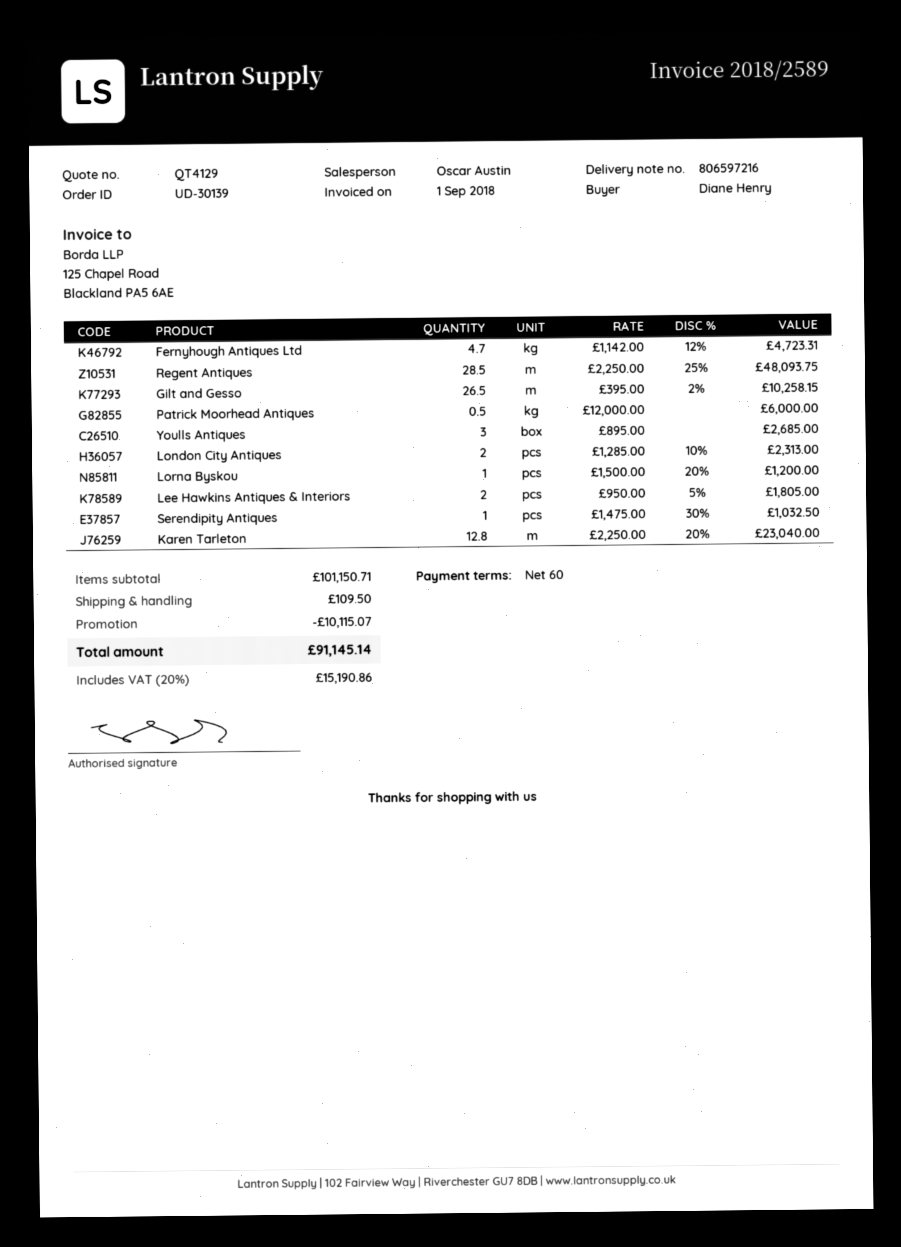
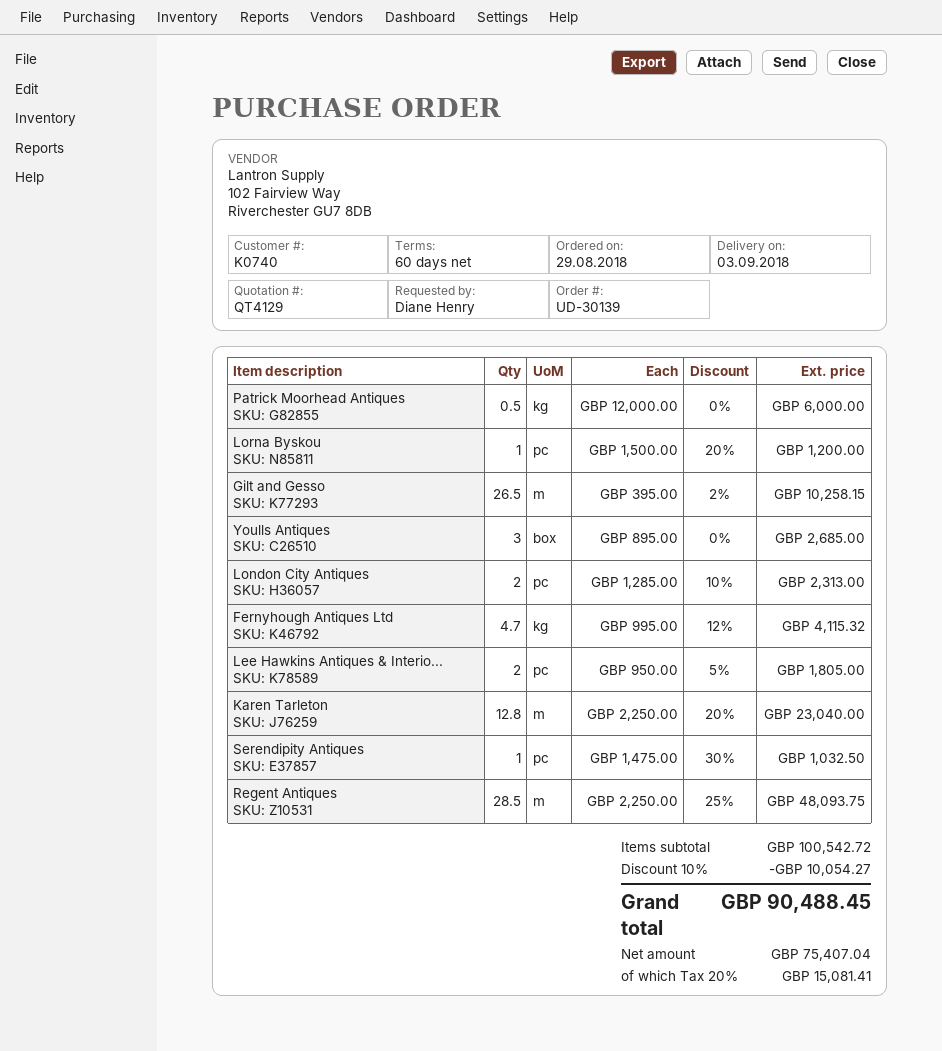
Fernyhough Antiques Ltd: 4.7 x 1142.00 - 12% = 4723.31 -> 4.7 x 995.00 - 12% = 4115.32
subtotal: 101150.71 -> 100542.72
discount: 10115.07 -> 10054.27
shipping: 109.50 -> none
tax: 20% = 15190.86 -> 20% = 15081.41
total: 91145.14 -> 90488.45

